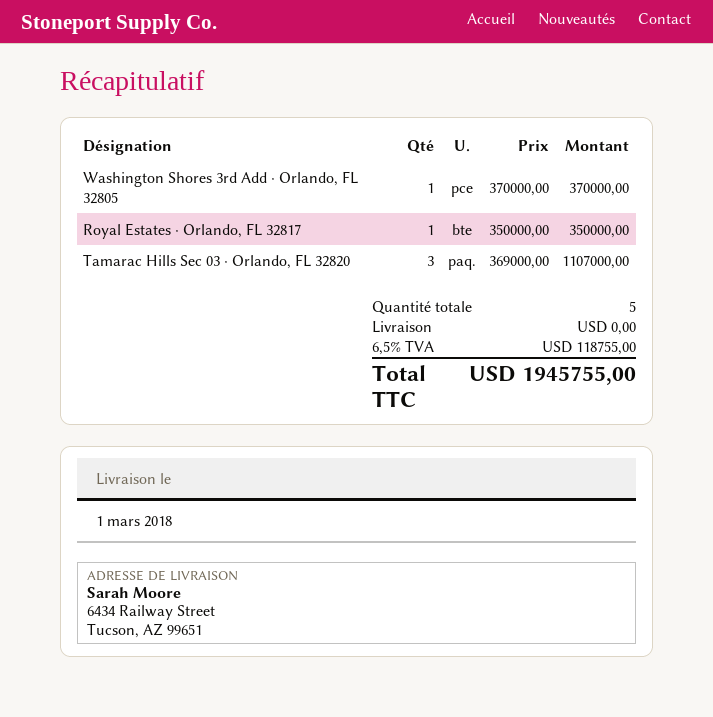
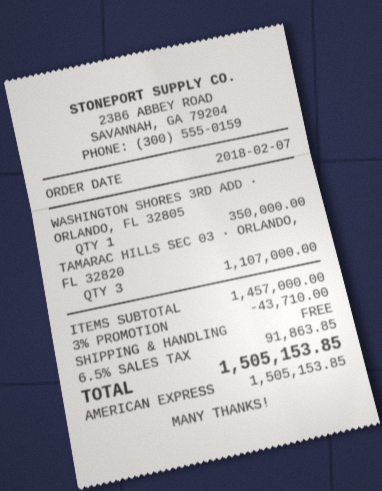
Washington Shores 3rd Add · Orlando, FL 32805: 1 for 370000.00 -> 1 for 350000.00
Royal Estates · Orlando, FL 32817: 1 for 350000.00 -> none
discount: none -> 3% = 43710.00
tax: 6.5% = 118755.00 -> 6.5% = 91863.85
total: 1945755.00 -> 1505153.85

